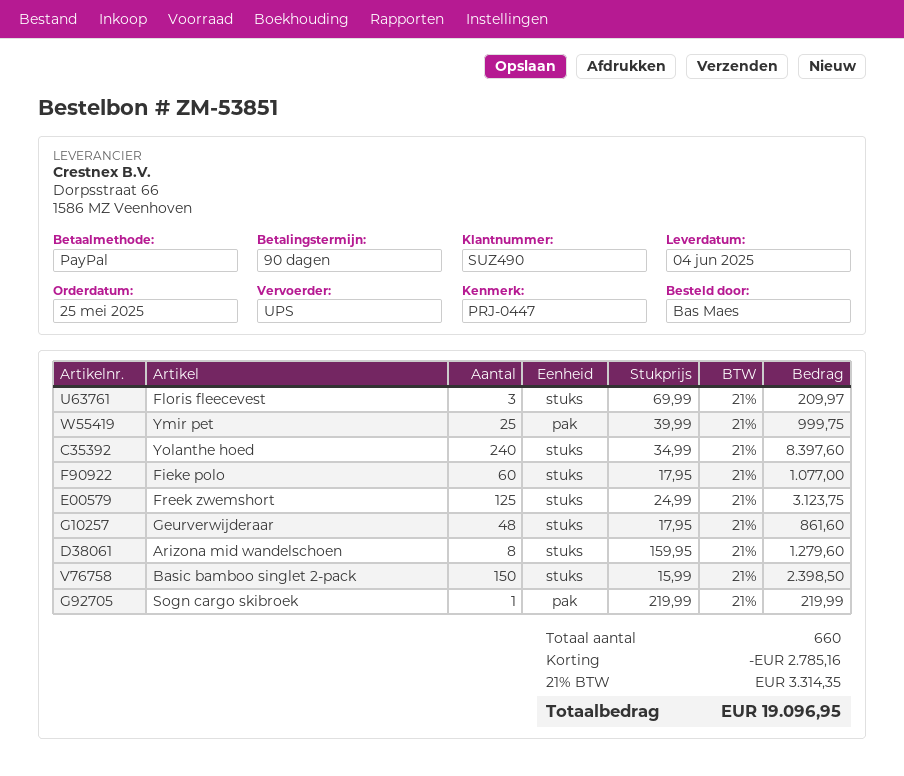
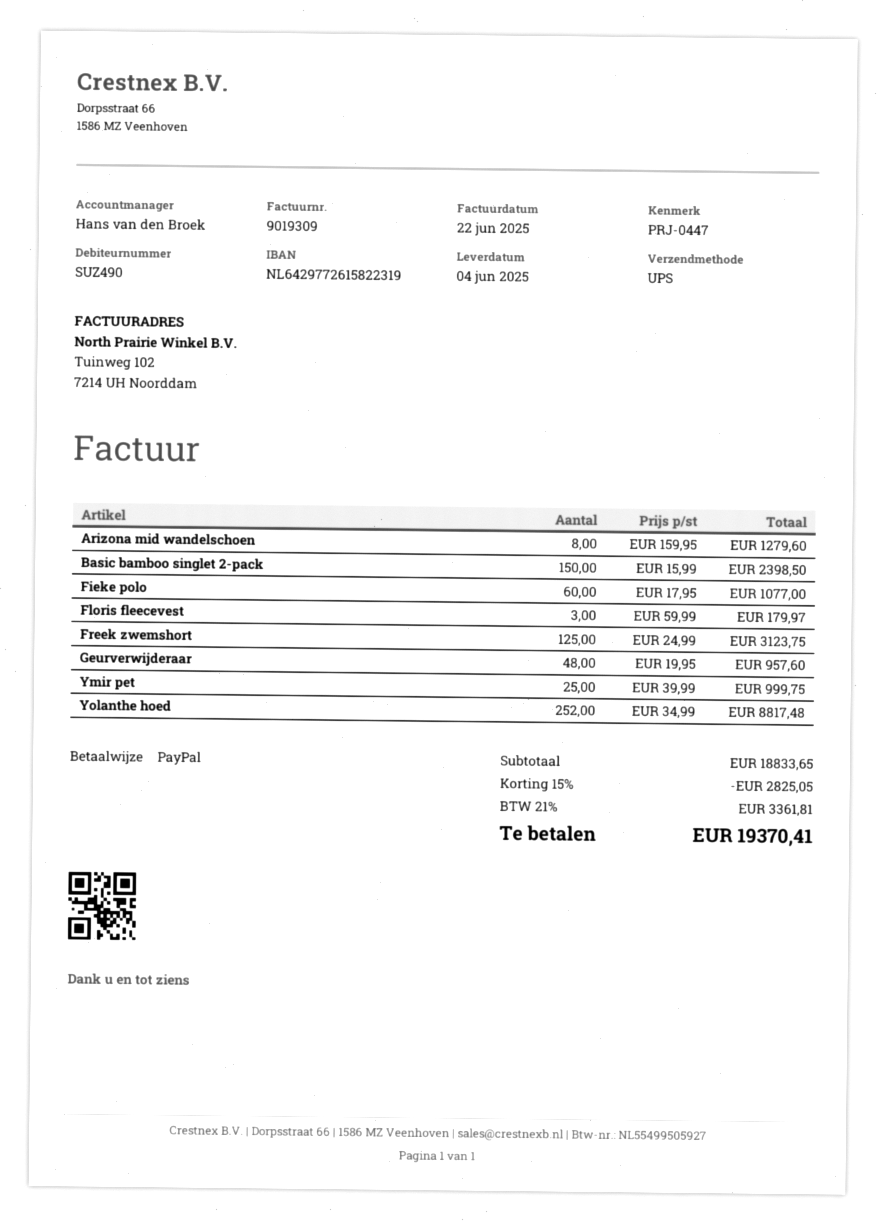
Floris fleecevest: 3 x 69.99 = 209.97 -> 3 x 59.99 = 179.97
Yolanthe hoed: 240 x 34.99 = 8397.60 -> 252 x 34.99 = 8817.48
Geurverwijderaar: 48 x 17.95 = 861.60 -> 48 x 19.95 = 957.60
Sogn cargo skibroek: 1 x 219.99 = 219.99 -> none
discount: 2785.16 -> 2825.05
tax: 21% = 3314.35 -> 21% = 3361.81
total: 19096.95 -> 19370.41

